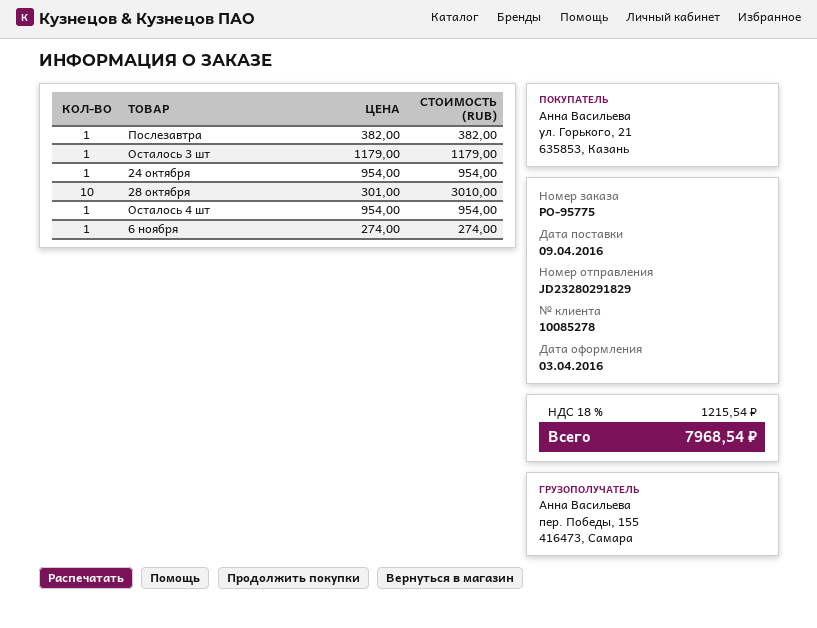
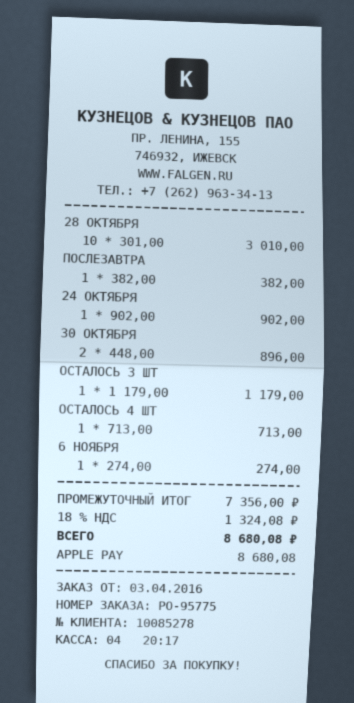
24 октября: 1 x 954.00 = 954.00 -> 1 x 902.00 = 902.00
Осталось 4 шт: 1 x 954.00 = 954.00 -> 1 x 713.00 = 713.00
30 ОКТЯБРЯ: none -> 2 x 448.00 = 896.00
tax: 18% = 1215.54 -> 18% = 1324.08
total: 7968.54 -> 8680.08

